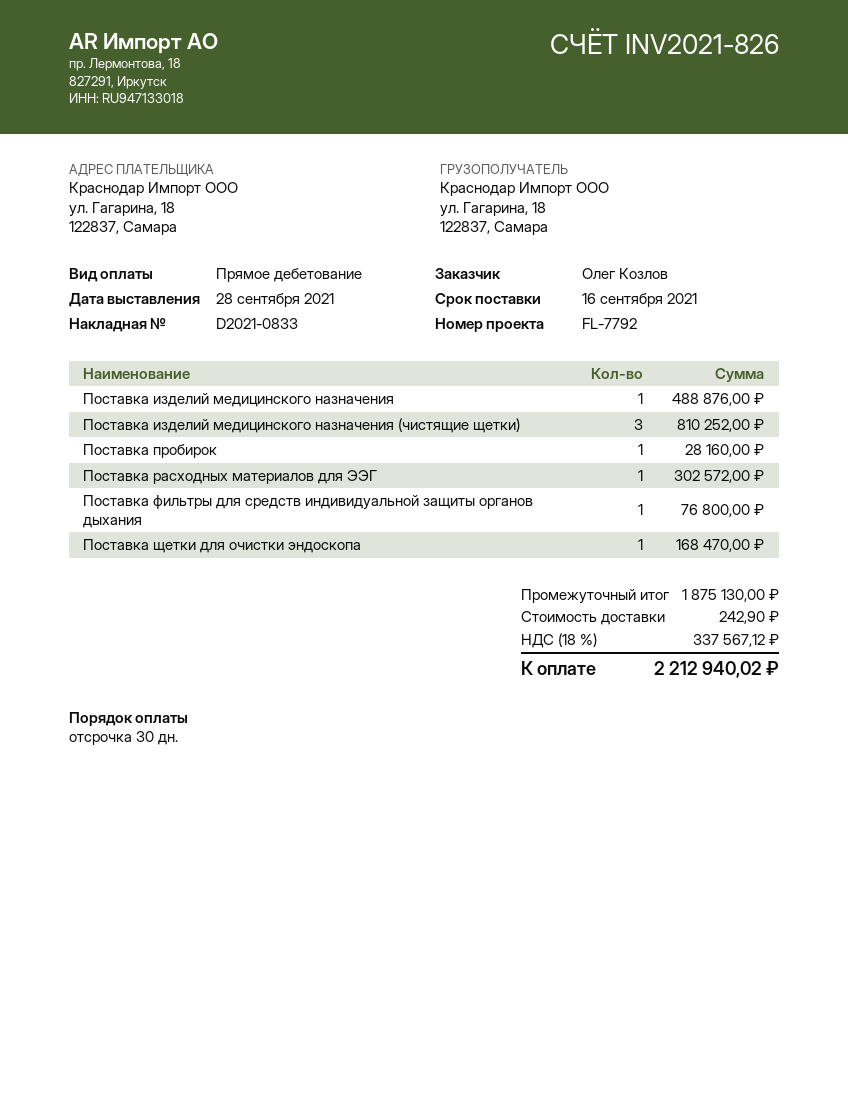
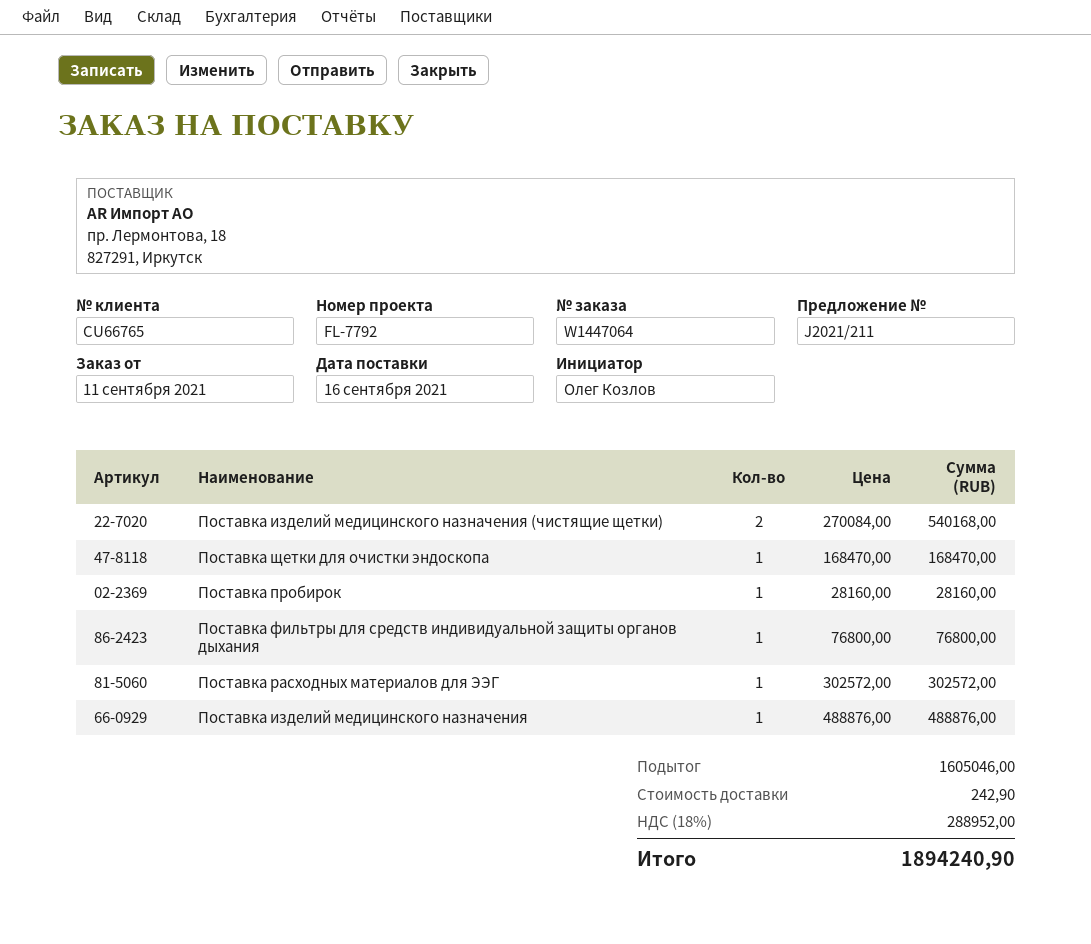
Поставка изделий медицинского назначения (чистящие щетки): 3 for 810252.00 -> 2 for 540168.00
subtotal: 1875130.00 -> 1605046.00
tax: 18% = 337567.12 -> 18% = 288952.00
total: 2212940.02 -> 1894240.90

